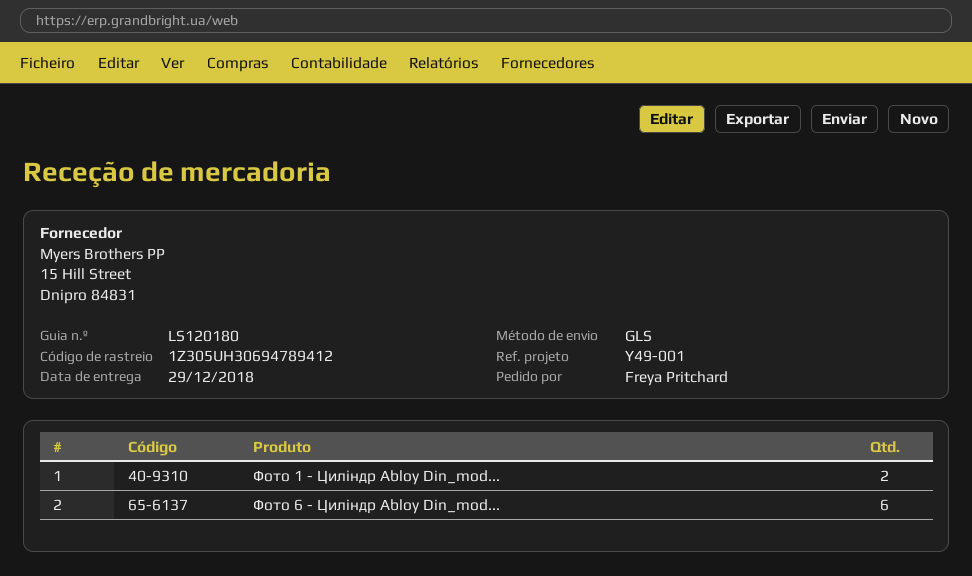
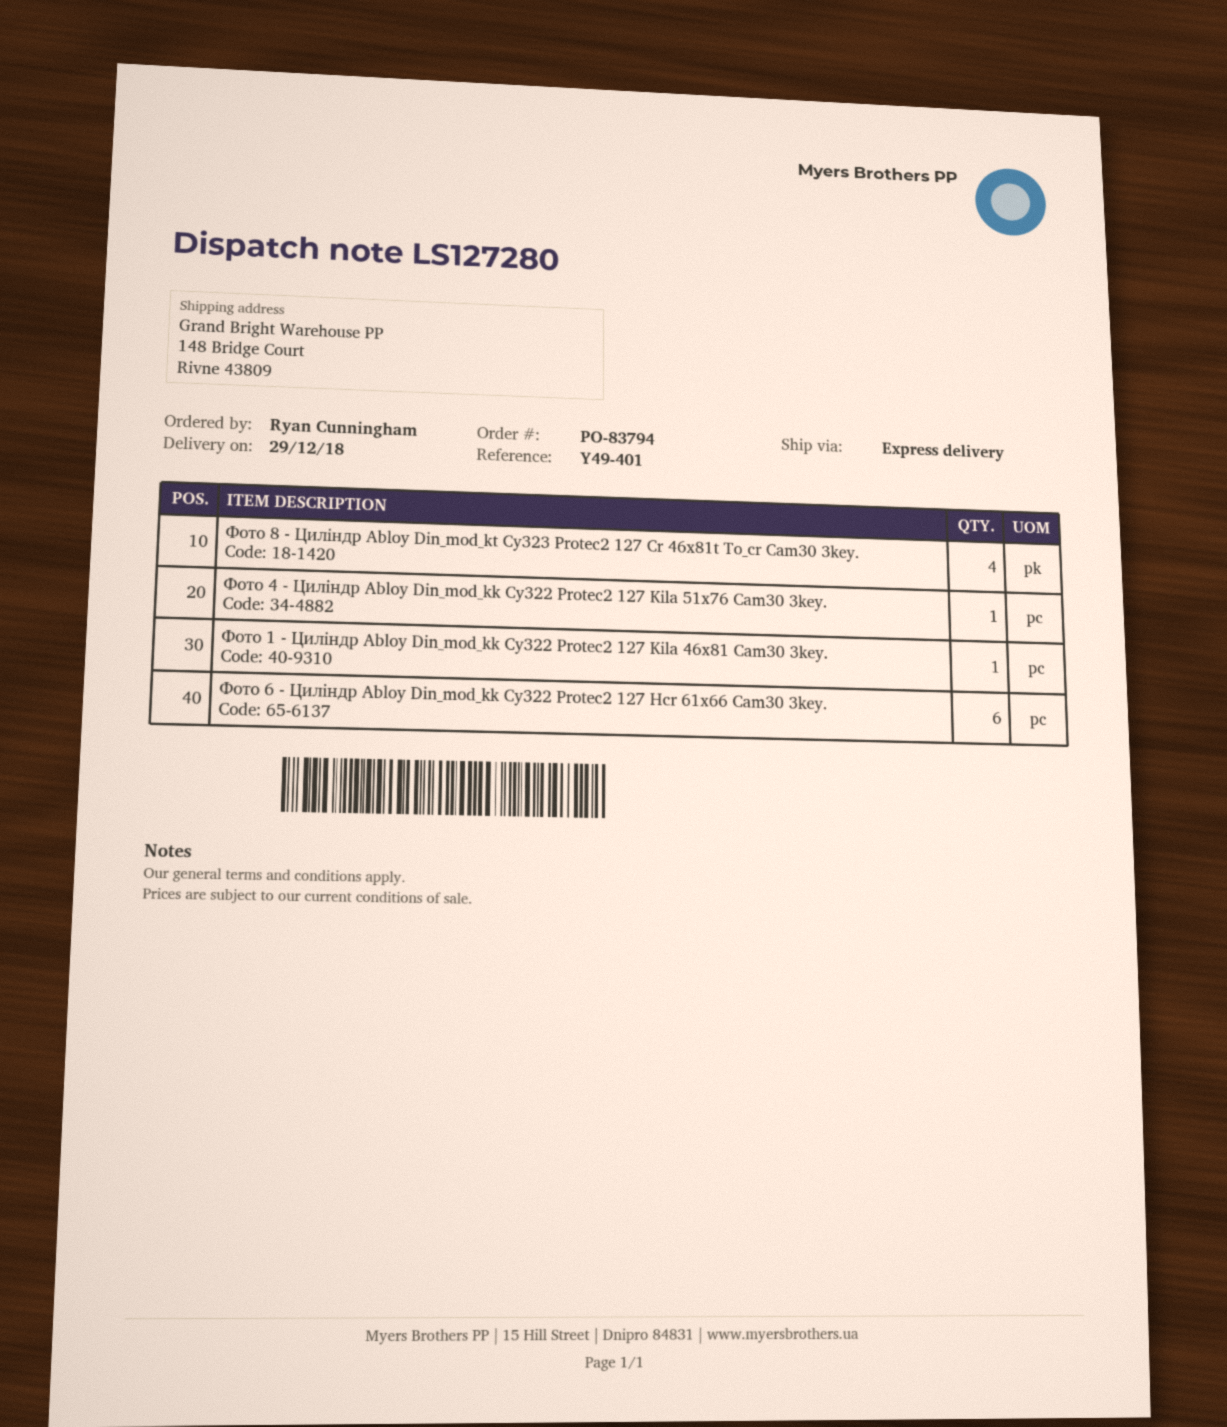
delivery note number: LS120180 -> LS127280
reference: Y49-001 -> Y49-401
ordered by: Freya Pritchard -> Ryan Cunningham
shipping method: GLS -> express
Фото 1 - Циліндр Abloy Din_mod...: 2 -> 1
Фото 8 - Циліндр Abloy Din_mod_kt Cy323 Protec2 127 Cr 46x81t To_cr Cam30 3key.: none -> 4
Фото 4 - Циліндр Abloy Din_mod_kk Cy322 Protec2 127 Kila 51x76 Cam30 3key.: none -> 1

